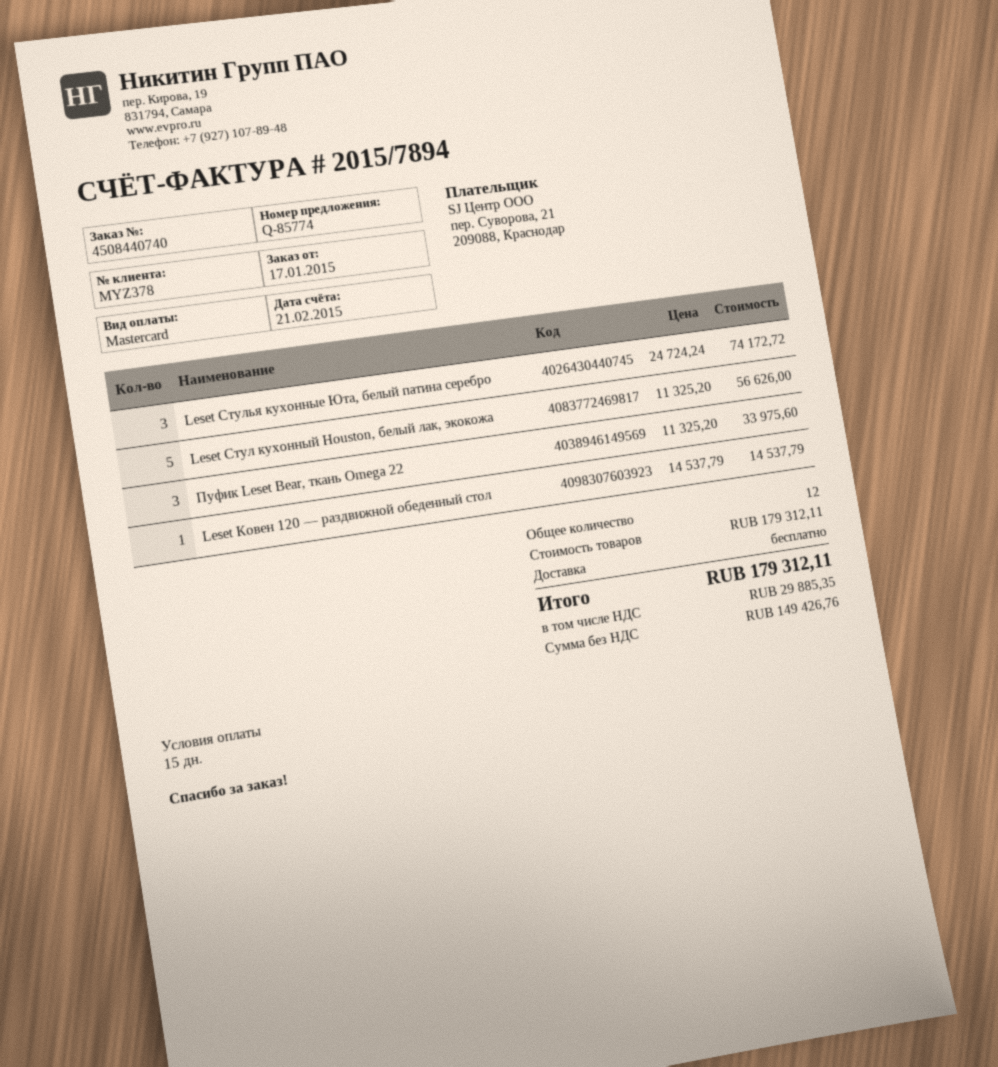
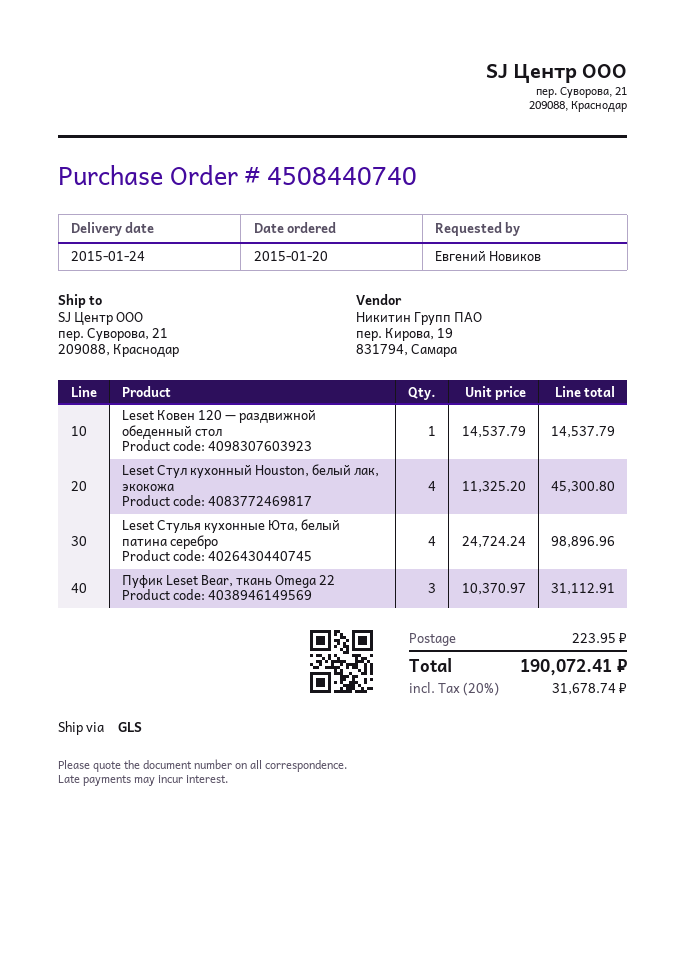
order date: 2015-01-17 -> 2015-01-20
Leset Стулья кухонные Юта, белый патина серебро: 3 x 24724.24 = 74172.72 -> 4 x 24724.24 = 98896.96
Leset Стул кухонный Houston, белый лак, экокожа: 5 x 11325.20 = 56626.00 -> 4 x 11325.20 = 45300.80
Пуфик Leset Bear, ткань Omega 22: 3 x 11325.20 = 33975.60 -> 3 x 10370.97 = 31112.91
shipping: 0.00 -> 223.95
tax: 29885.35 -> 31678.74
total: 179312.11 -> 190072.41

